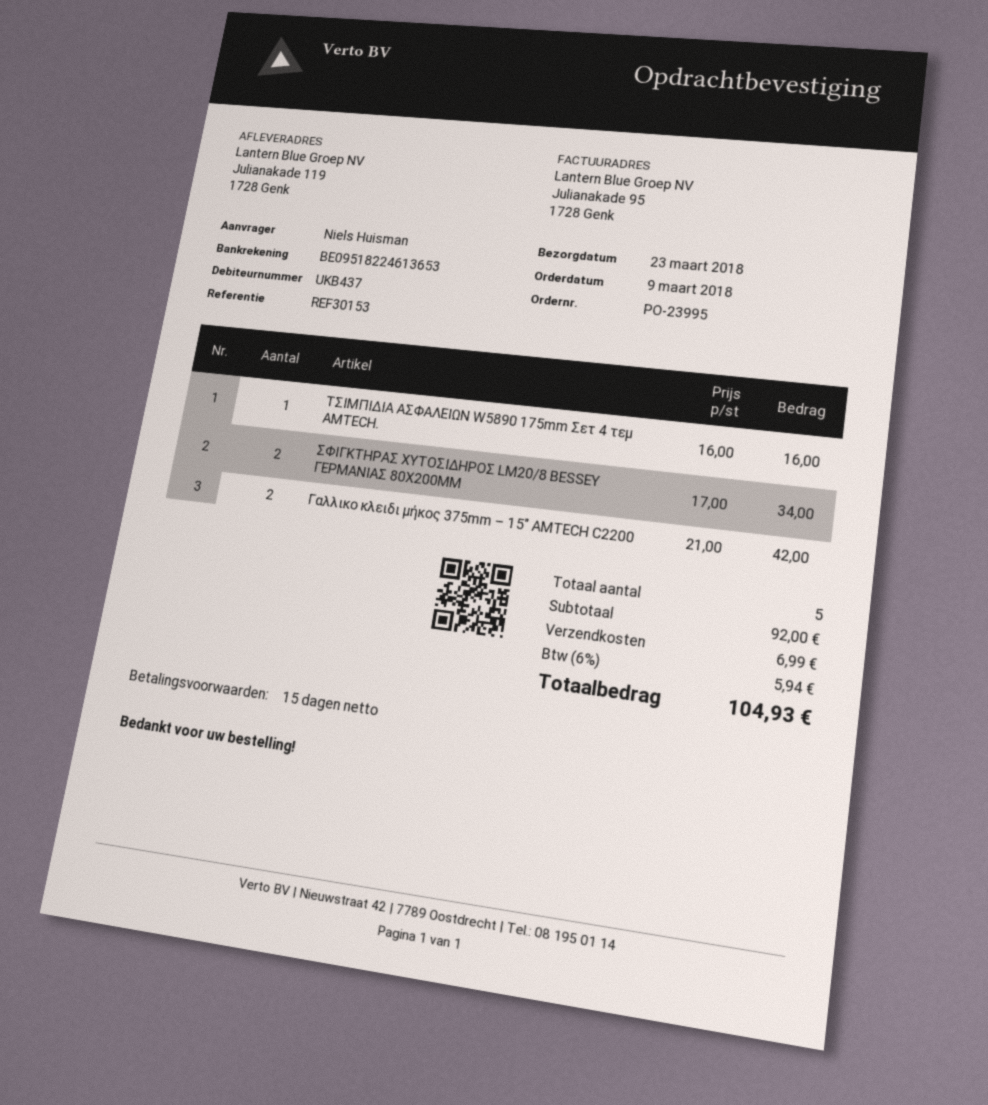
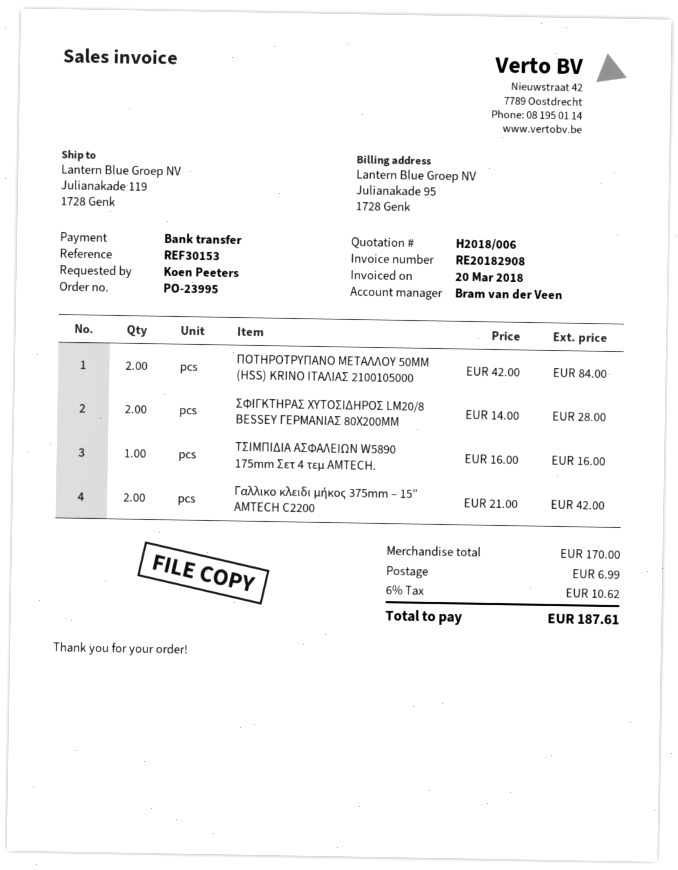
ordered by: Niels Huisman -> Koen Peeters
ΣΦΙΓΚΤΗΡΑΣ ΧΥΤΟΣΙΔΗΡΟΣ LM20/8 BESSEY ΓΕΡΜΑΝΙΑΣ 80X200MM: 2 x 17.00 = 34.00 -> 2 x 14.00 = 28.00
ΠΟΤΗΡΟΤΡΥΠΑΝΟ ΜΕΤΑΛΛΟΥ 50MM (HSS) KRINO ΙΤΑΛΙΑΣ 2100105000: none -> 2 x 42.00 = 84.00
subtotal: 92.00 -> 170.00
tax: 6% = 5.94 -> 6% = 10.62
total: 104.93 -> 187.61

